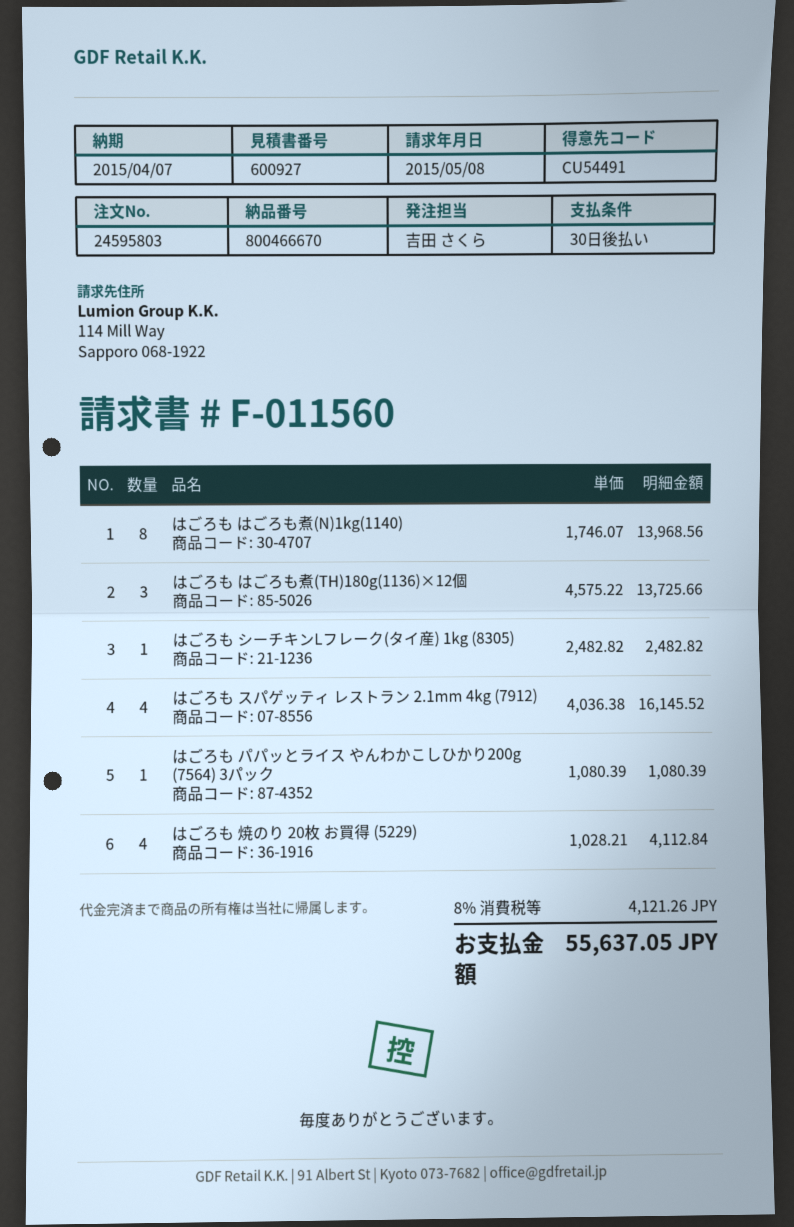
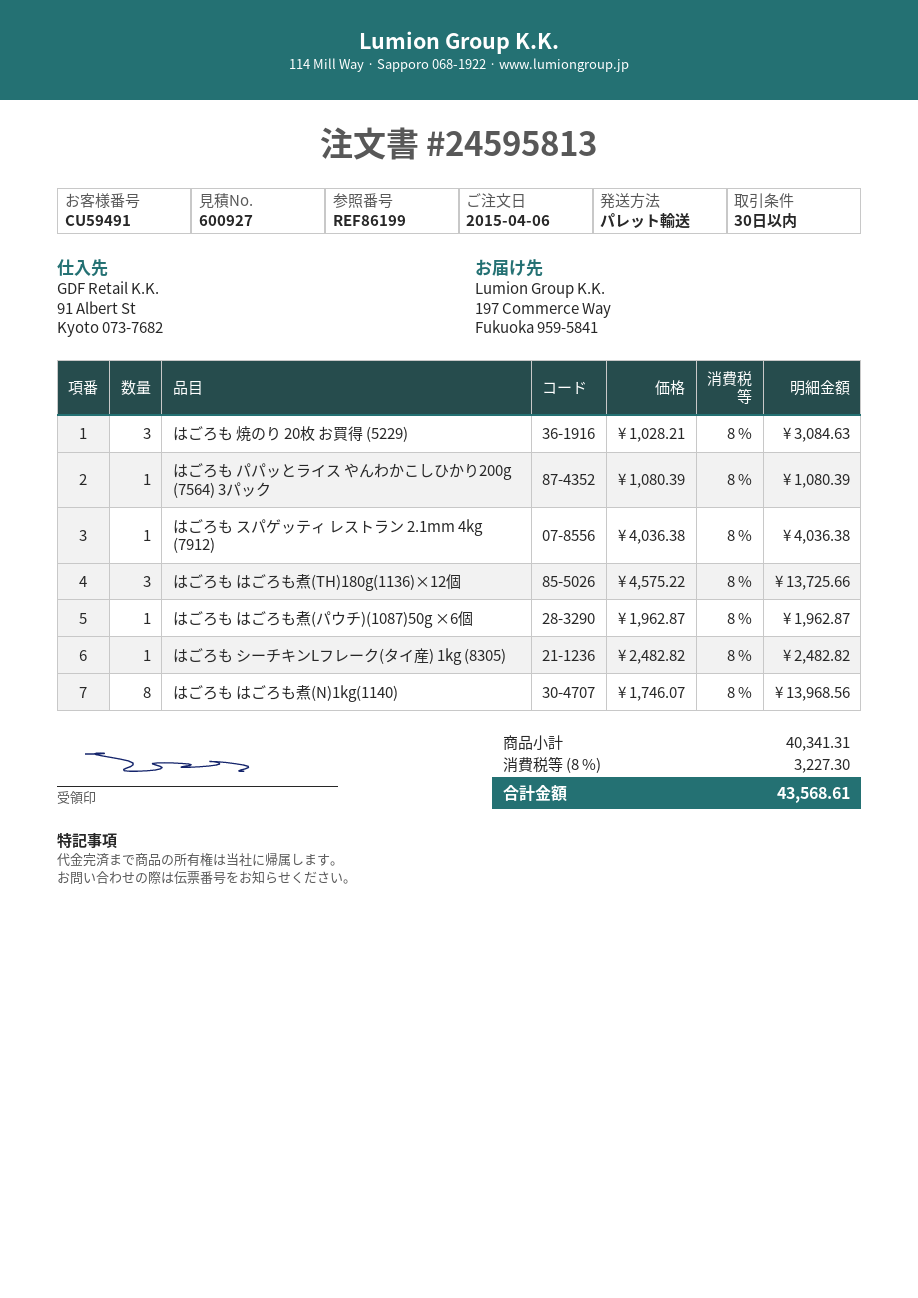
order number: 24595803 -> 24595813
customer number: CU54491 -> CU59491
はごろも スパゲッティ レストラン 2.1mm 4kg (7912): 4 x 4036.38 = 16145.52 -> 1 x 4036.38 = 4036.38
はごろも 焼のり 20枚 お買得 (5229): 4 x 1028.21 = 4112.84 -> 3 x 1028.21 = 3084.63
はごろも はごろも煮(パウチ)(1087)50g ×6個: none -> 1 x 1962.87 = 1962.87
tax: 8% = 4121.26 -> 8% = 3227.30
total: 55637.05 -> 43568.61

